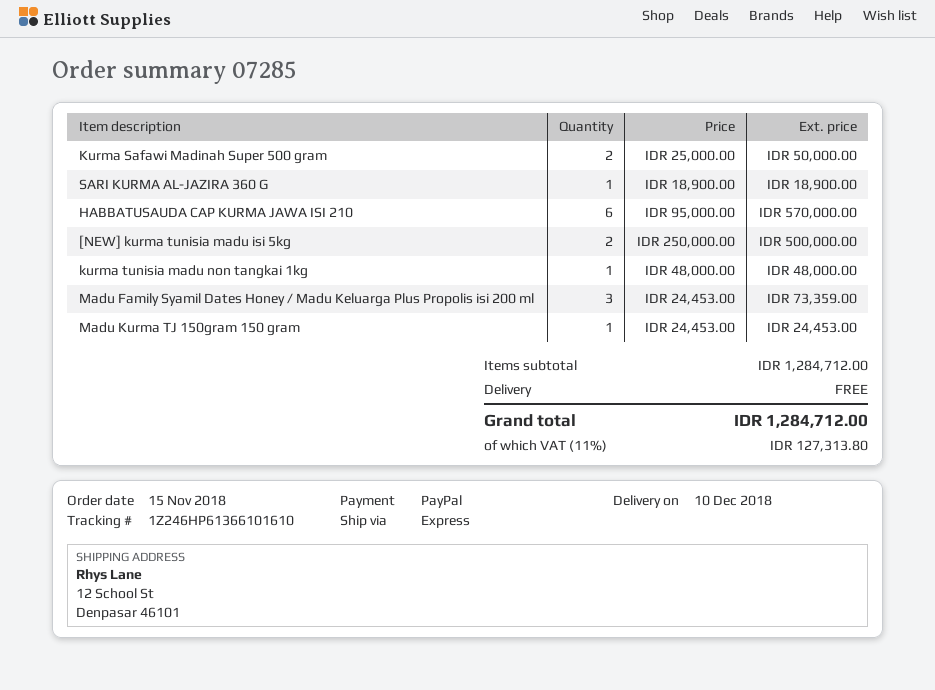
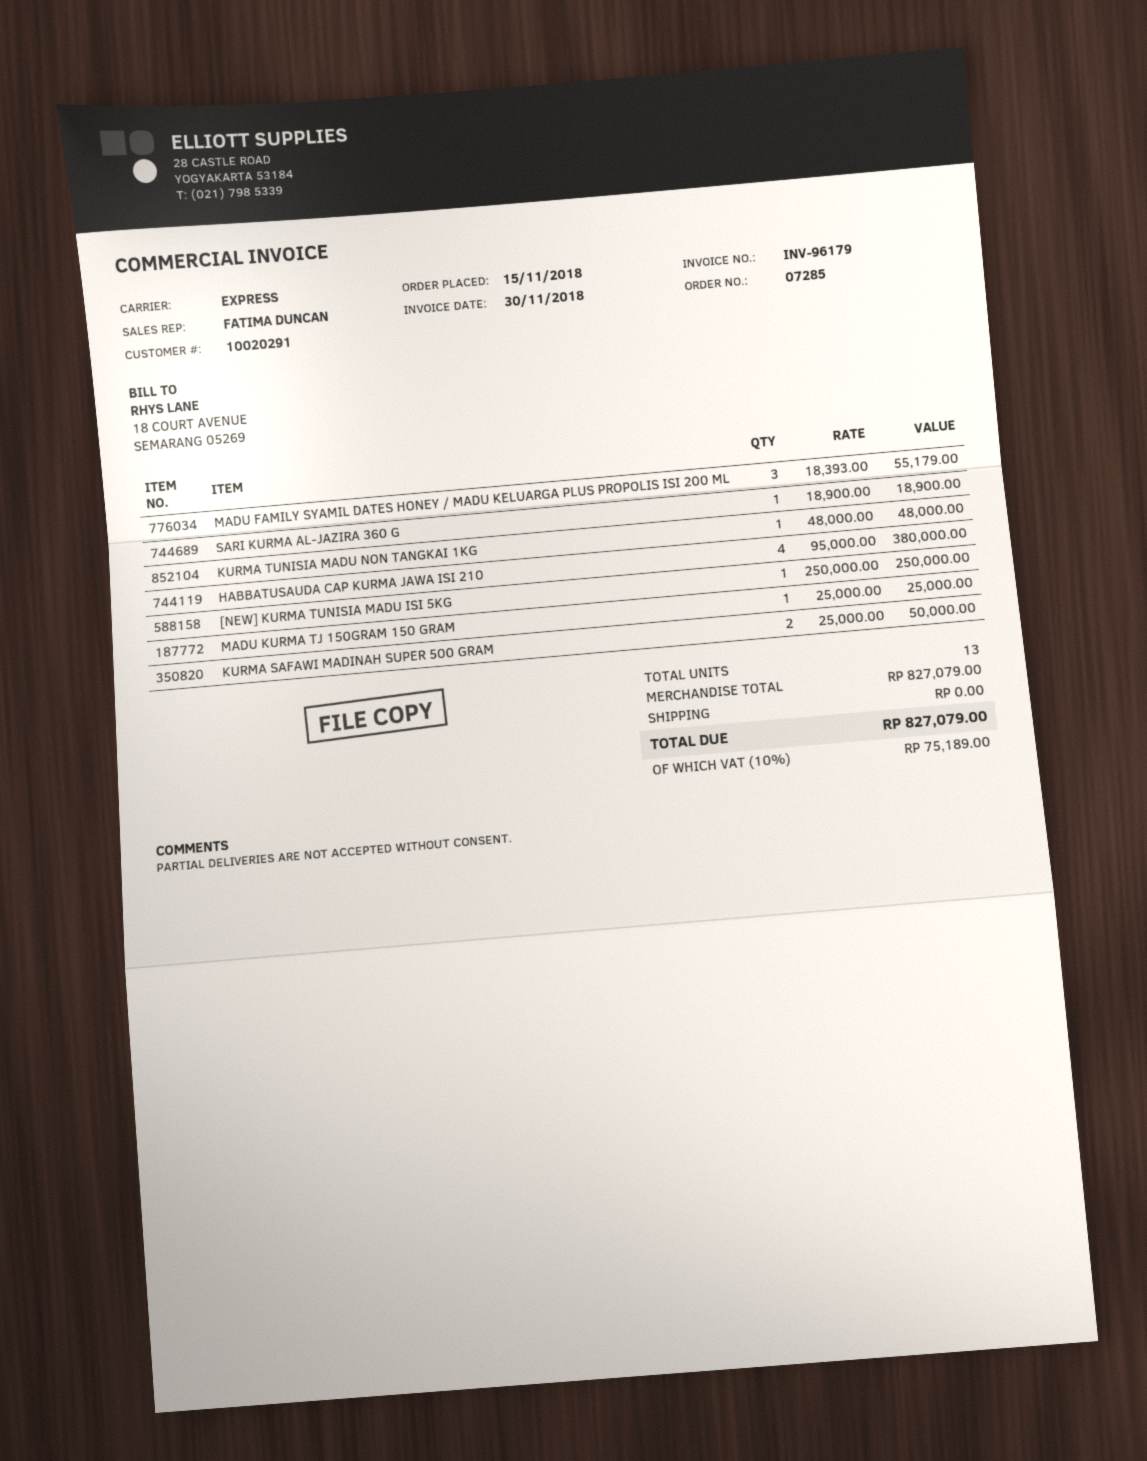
HABBATUSAUDA CAP KURMA JAWA ISI 210: 6 x 95000.00 = 570000.00 -> 4 x 95000.00 = 380000.00
[NEW] kurma tunisia madu isi 5kg: 2 x 250000.00 = 500000.00 -> 1 x 250000.00 = 250000.00
Madu Family Syamil Dates Honey / Madu Keluarga Plus Propolis isi 200 ml: 3 x 24453.00 = 73359.00 -> 3 x 18393.00 = 55179.00
Madu Kurma TJ 150gram 150 gram: 1 x 24453.00 = 24453.00 -> 1 x 25000.00 = 25000.00
subtotal: 1284712.00 -> 827079.00
tax: 11% = 127313.80 -> 10% = 75189.00
total: 1284712.00 -> 827079.00

